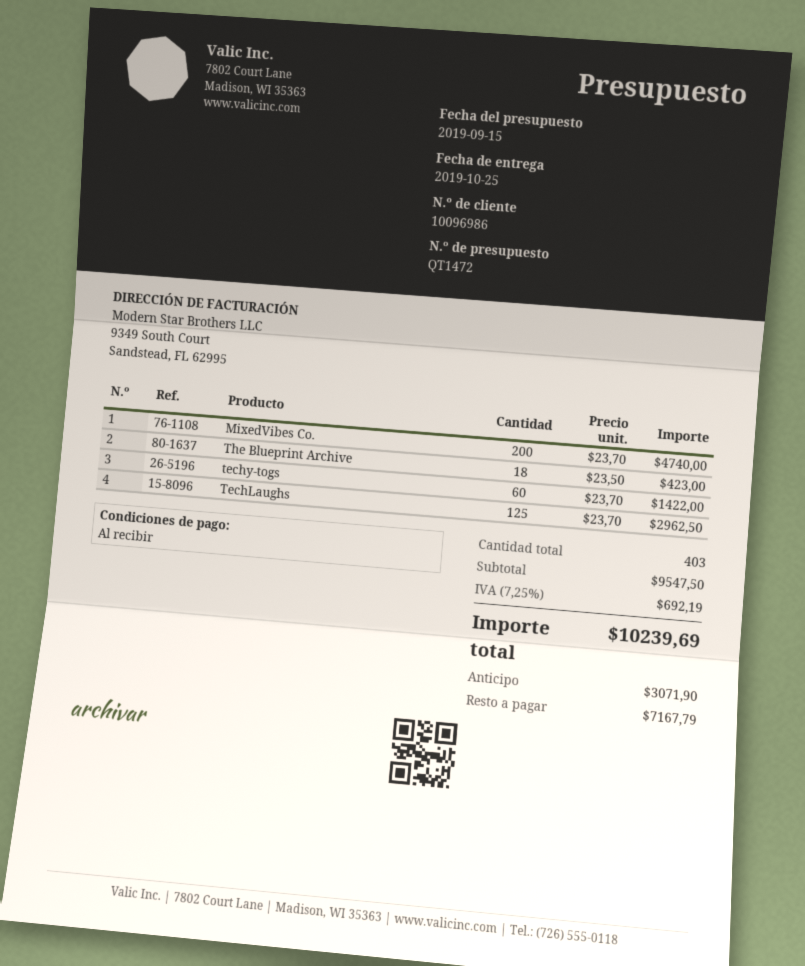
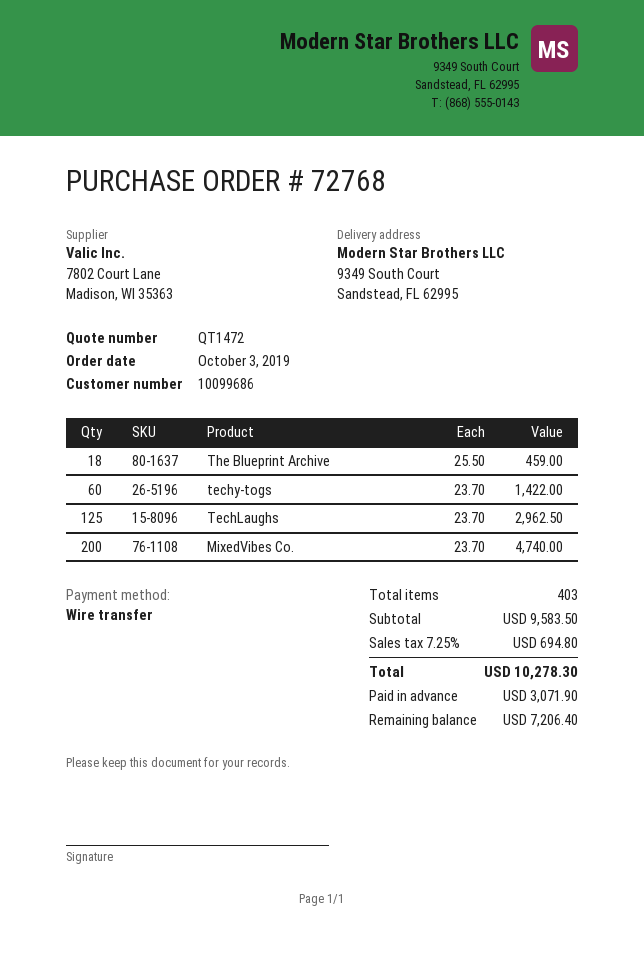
customer number: 10096986 -> 10099686
The Blueprint Archive: 18 x 23.50 = 423.00 -> 18 x 25.50 = 459.00
subtotal: 9547.50 -> 9583.50
tax: 7.25% = 692.19 -> 7.25% = 694.80
total: 10239.69 -> 10278.30
balance: 7167.79 -> 7206.40

